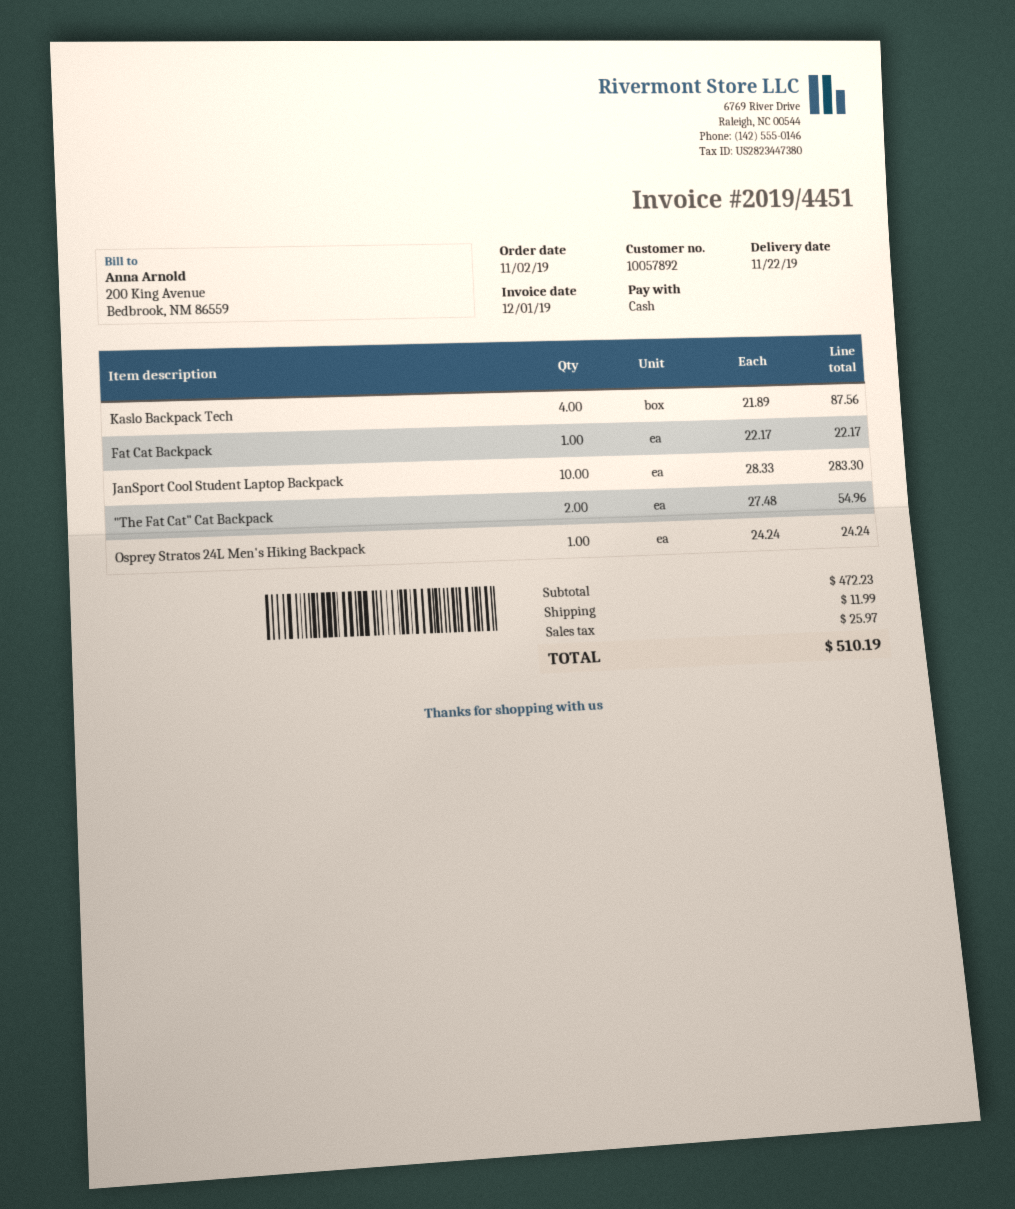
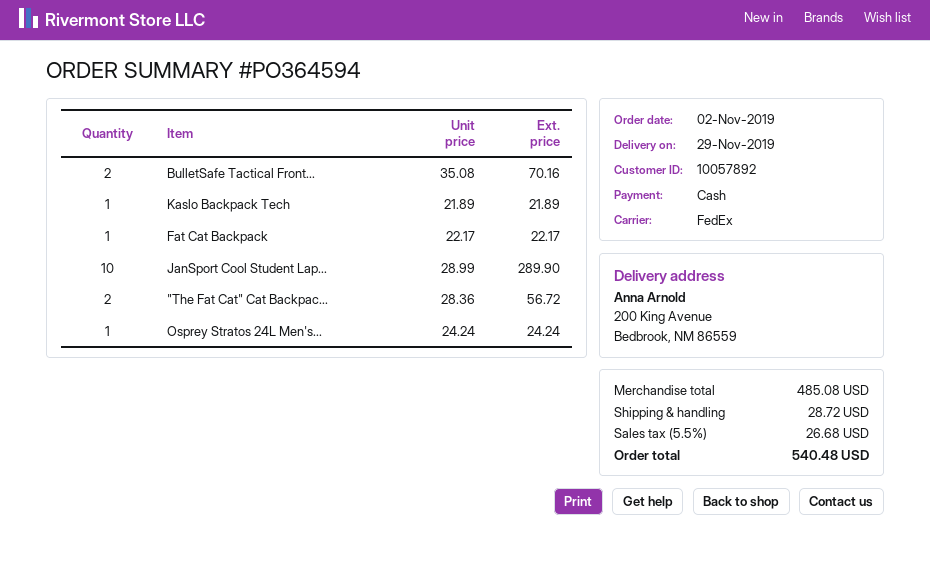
delivery date: 2019-11-22 -> 2019-11-29
Kaslo Backpack Tech: 4 x 21.89 = 87.56 -> 1 x 21.89 = 21.89
JanSport Cool Student Laptop Backpack: 10 x 28.33 = 283.30 -> 10 x 28.99 = 289.90
"The Fat Cat" Cat Backpack: 2 x 27.48 = 54.96 -> 2 x 28.36 = 56.72
BulletSafe Tactical Front...: none -> 2 x 35.08 = 70.16
subtotal: 472.23 -> 485.08
shipping: 11.99 -> 28.72
tax: 25.97 -> 26.68
total: 510.19 -> 540.48

